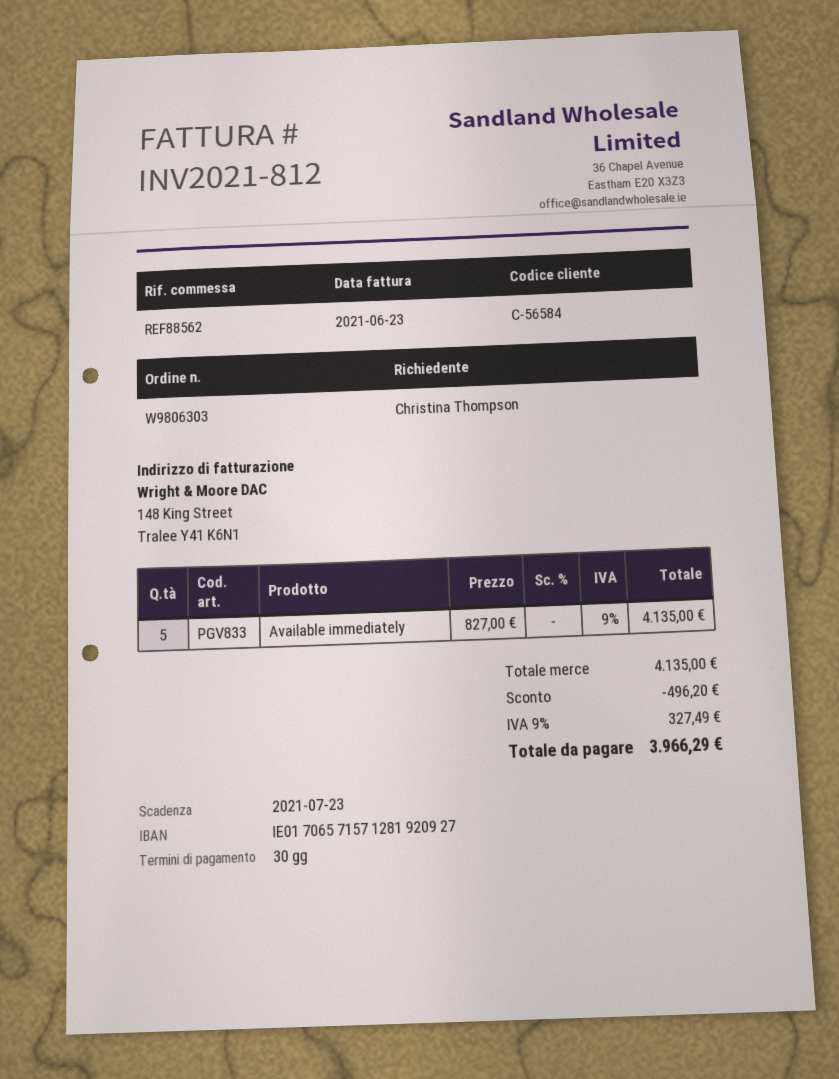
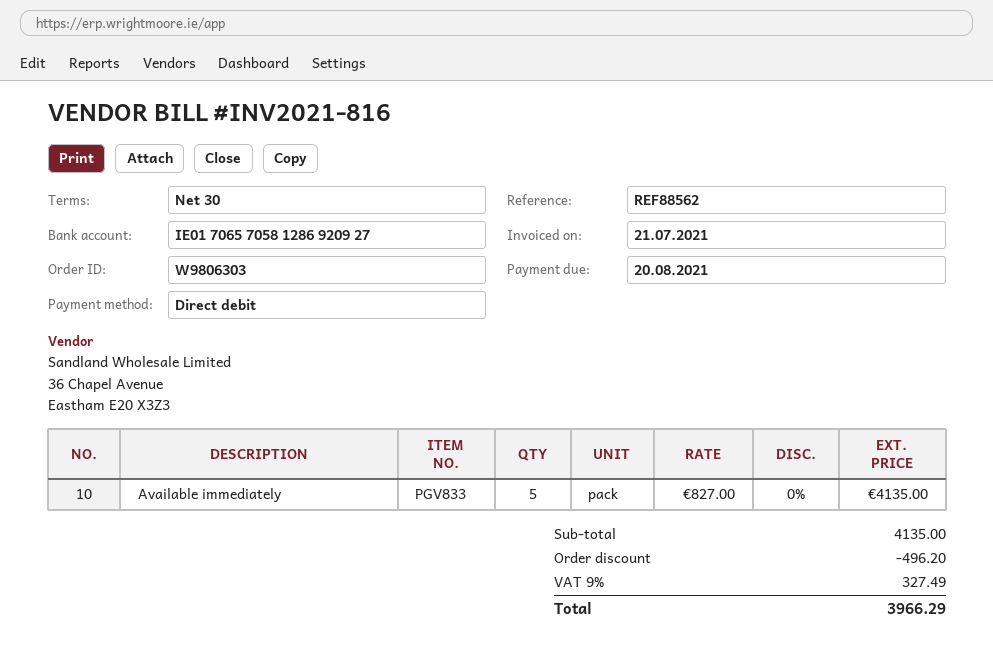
invoice number: INV2021-812 -> INV2021-816
invoice date: 2021-06-23 -> 2021-07-21
due date: 2021-07-23 -> 2021-08-20
bank account: IE01706571571281920927 -> IE01706570581286920927

